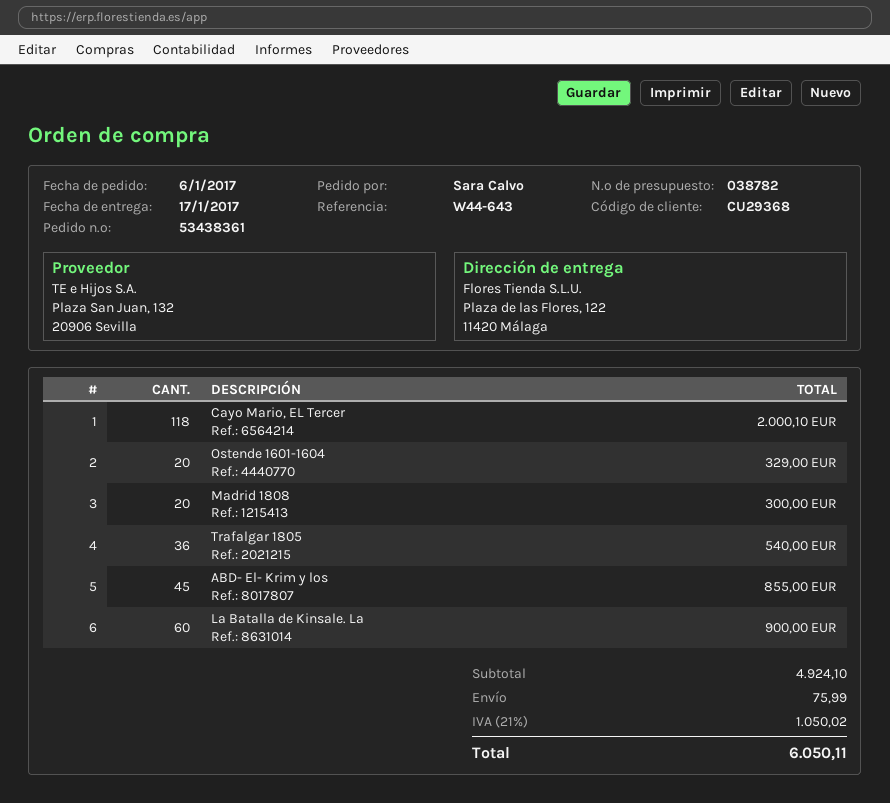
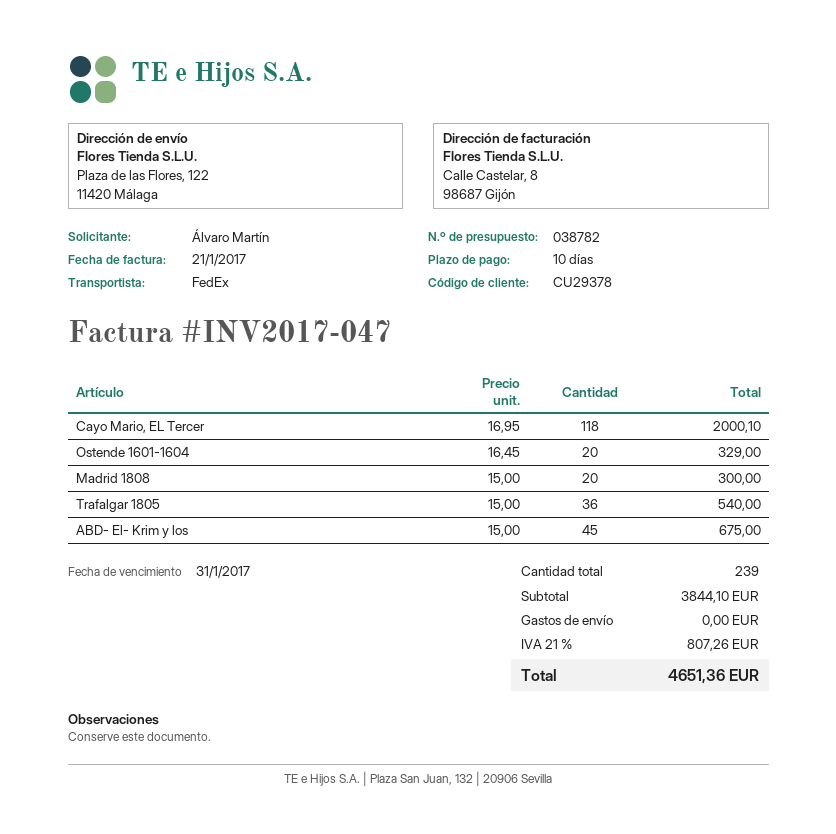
customer number: CU29368 -> CU29378
ordered by: Sara Calvo -> Álvaro Martín
ABD- El- Krim y los: 45 for 855.00 -> 45 for 675.00
La Batalla de Kinsale. La: 60 for 900.00 -> none
subtotal: 4924.10 -> 3844.10
shipping: 75.99 -> 0.00
tax: 21% = 1050.02 -> 21% = 807.26
total: 6050.11 -> 4651.36

